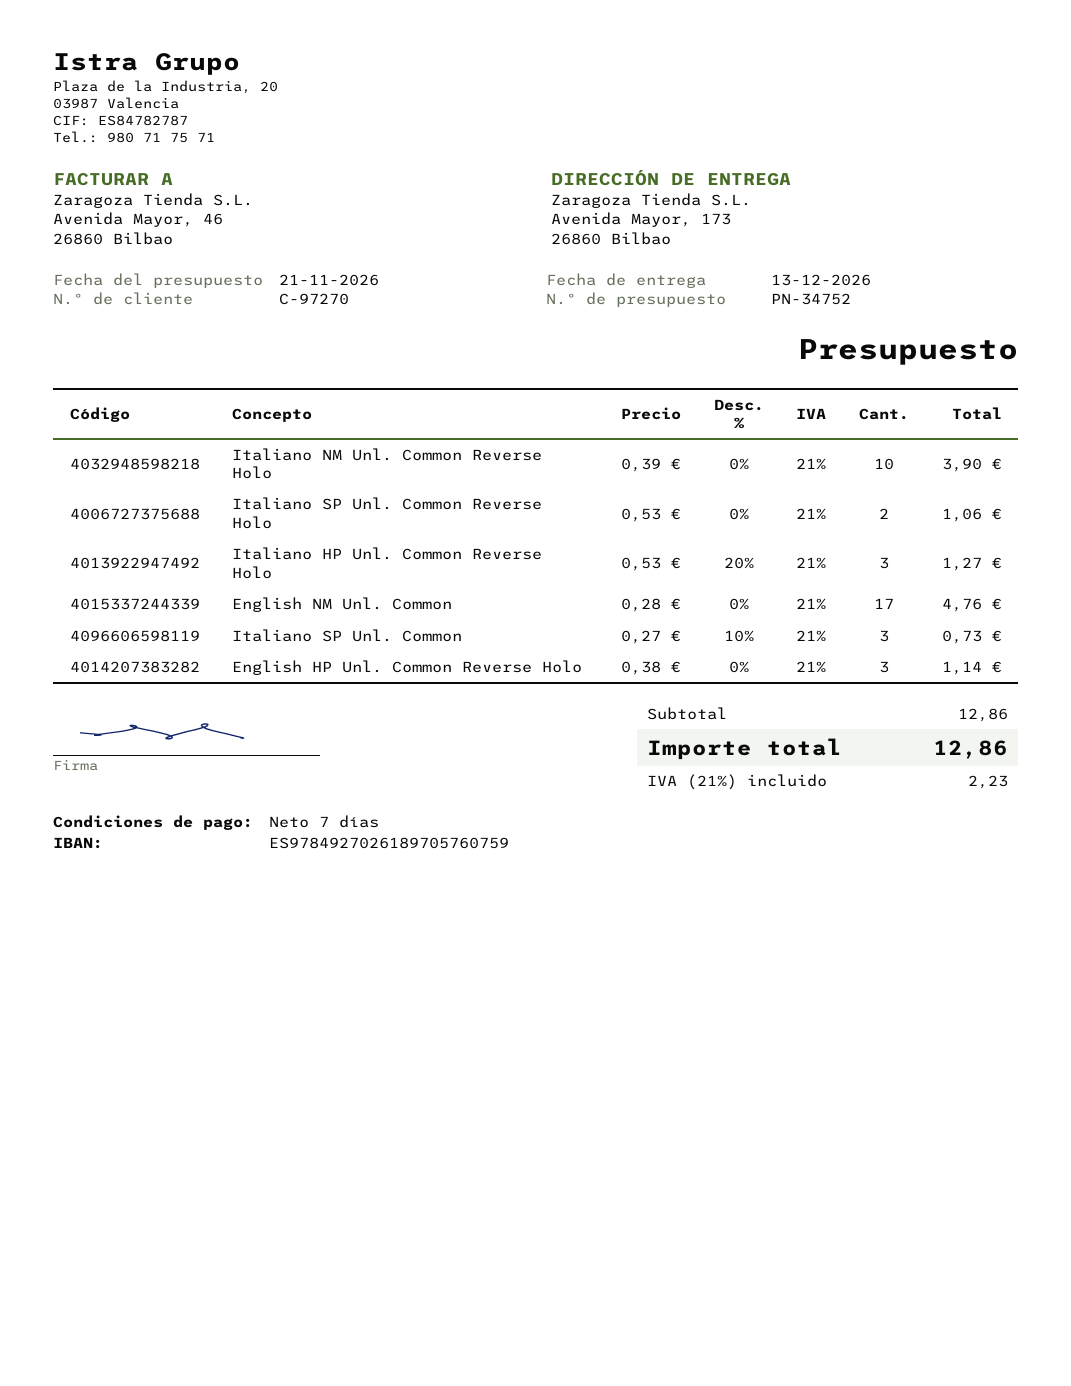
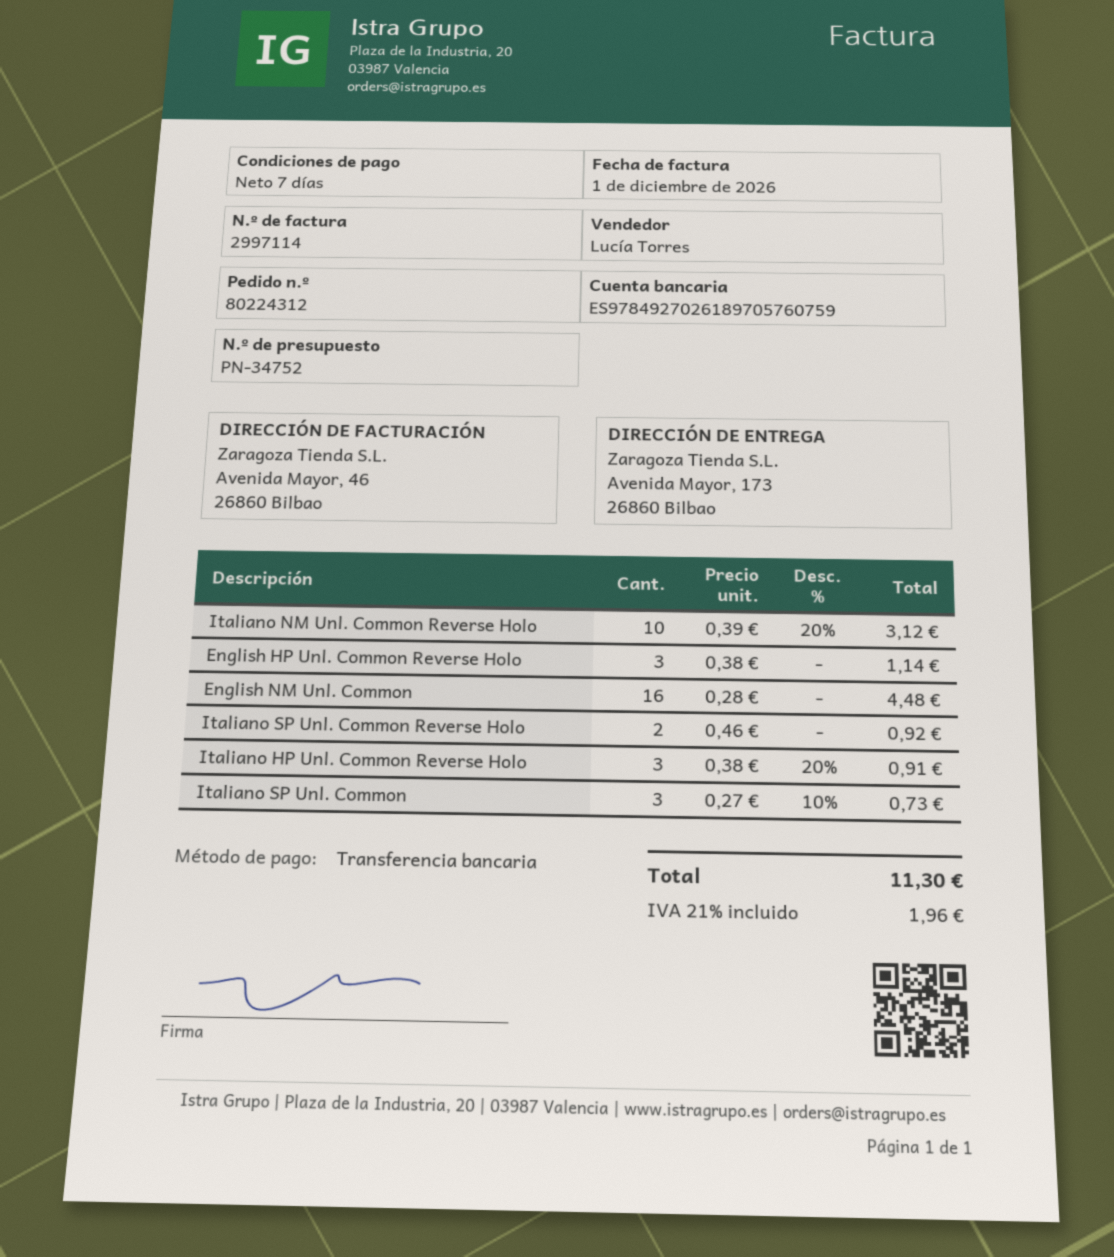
Italiano NM Unl. Common Reverse Holo: 10 x 0.39 = 3.90 -> 10 x 0.39 - 20% = 3.12
Italiano SP Unl. Common Reverse Holo: 2 x 0.53 = 1.06 -> 2 x 0.46 = 0.92
Italiano HP Unl. Common Reverse Holo: 3 x 0.53 - 20% = 1.27 -> 3 x 0.38 - 20% = 0.91
English NM Unl. Common: 17 x 0.28 = 4.76 -> 16 x 0.28 = 4.48
tax: 21% = 2.23 -> 21% = 1.96
total: 12.86 -> 11.30

